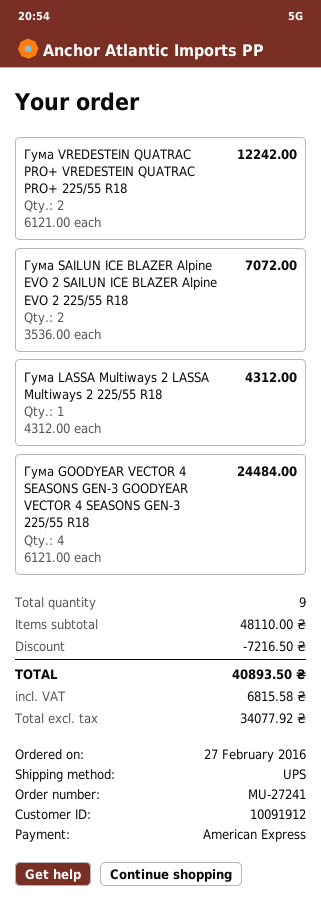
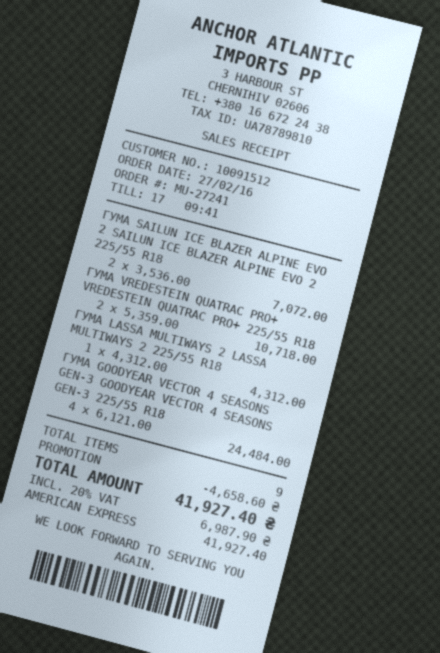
customer number: 10091912 -> 10091512
Гума VREDESTEIN QUATRAC PRO+ VREDESTEIN QUATRAC PRO+ 225/55 R18: 2 x 6121.00 = 12242.00 -> 2 x 5359.00 = 10718.00
discount: 7216.50 -> 4658.60
tax: 6815.58 -> 6987.90
total: 40893.50 -> 41927.40

